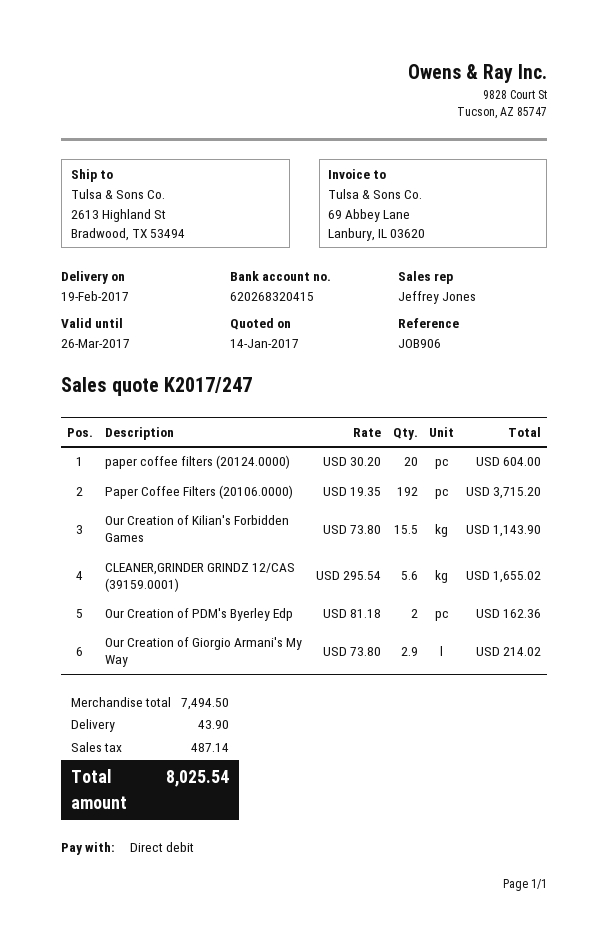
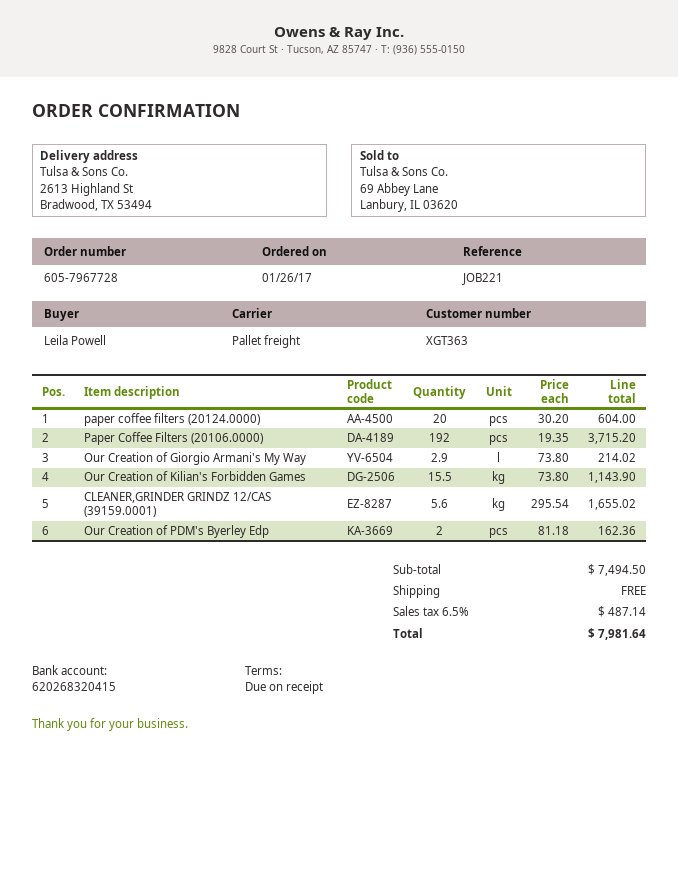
reference: JOB906 -> JOB221
shipping: 43.90 -> 0.00
total: 8025.54 -> 7981.64

